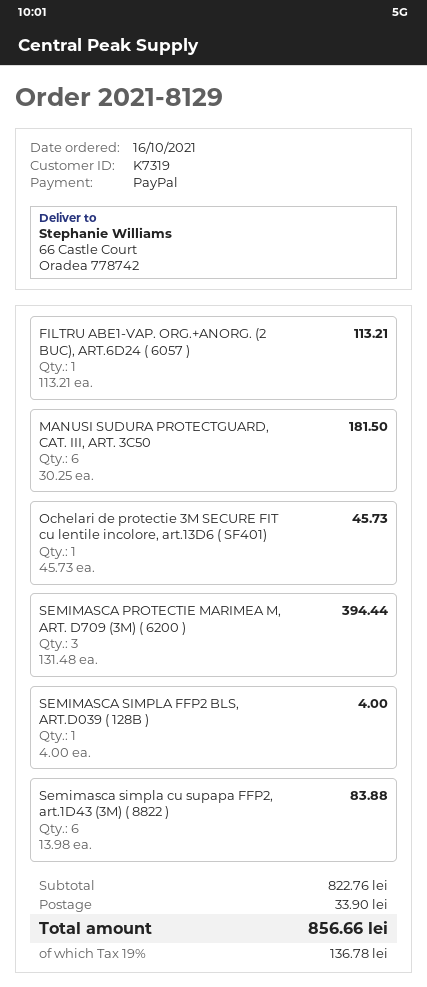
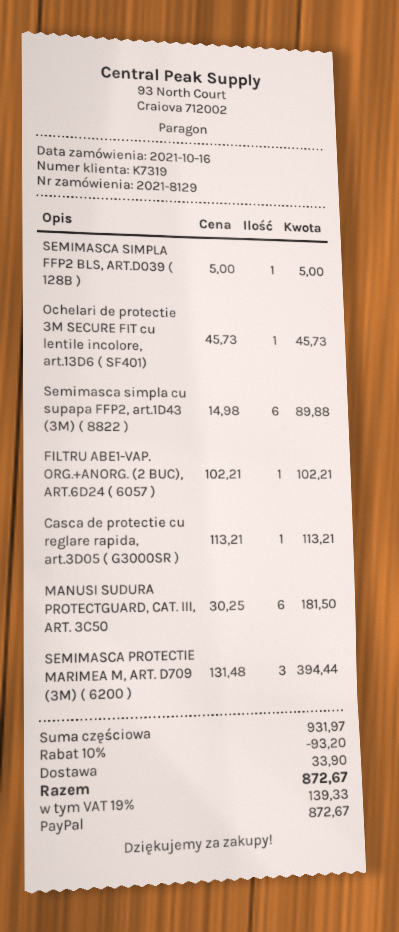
FILTRU ABE1-VAP. ORG.+ANORG. (2 BUC), ART.6D24 ( 6057 ): 1 x 113.21 = 113.21 -> 1 x 102.21 = 102.21
SEMIMASCA SIMPLA FFP2 BLS, ART.D039 ( 128B ): 1 x 4.00 = 4.00 -> 1 x 5.00 = 5.00
Semimasca simpla cu supapa FFP2, art.1D43 (3M) ( 8822 ): 6 x 13.98 = 83.88 -> 6 x 14.98 = 89.88
Casca de protectie cu reglare rapida, art.3D05 ( G3000SR ): none -> 1 x 113.21 = 113.21
subtotal: 822.76 -> 931.97
discount: none -> 10% = 93.20
tax: 19% = 136.78 -> 19% = 139.33
total: 856.66 -> 872.67

